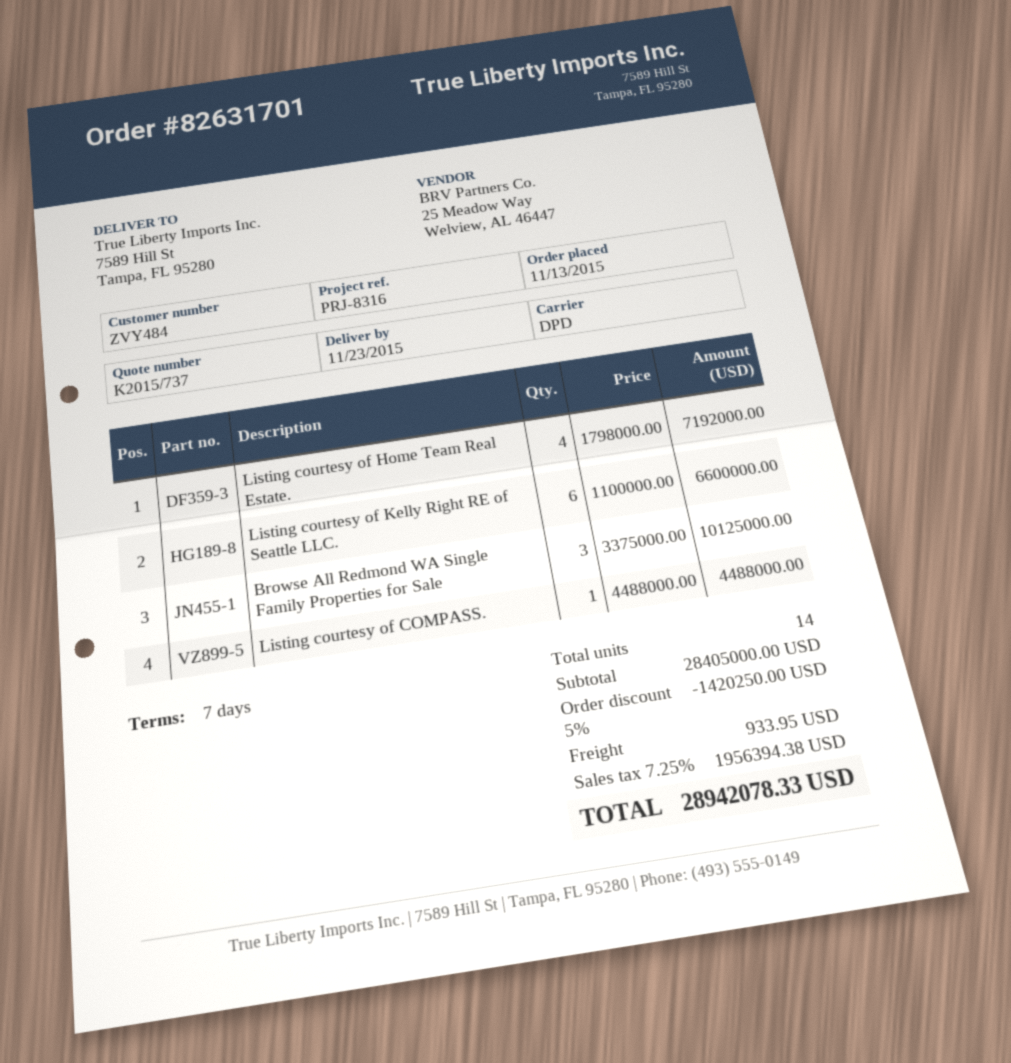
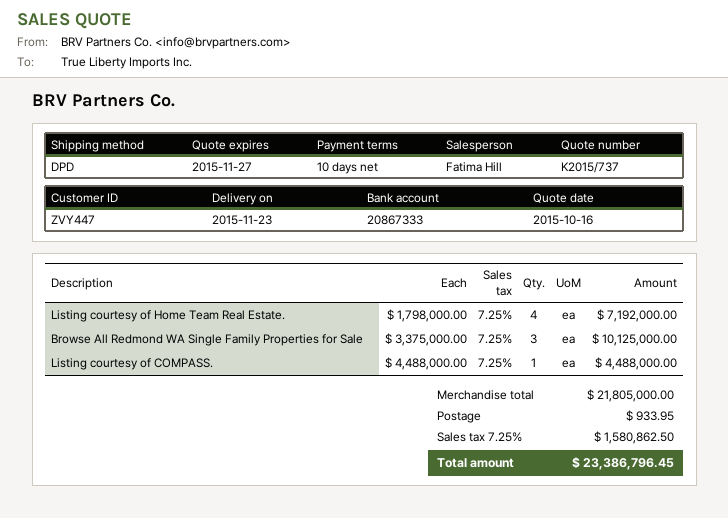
payment terms: 7 days -> 10 days
customer number: ZVY484 -> ZVY447
Listing courtesy of Kelly Right RE of Seattle LLC.: 6 x 1100000.00 = 6600000.00 -> none
subtotal: 28405000.00 -> 21805000.00
discount: 5% = 1420250.00 -> none
tax: 7.25% = 1956394.38 -> 7.25% = 1580862.50
total: 28942078.33 -> 23386796.45

